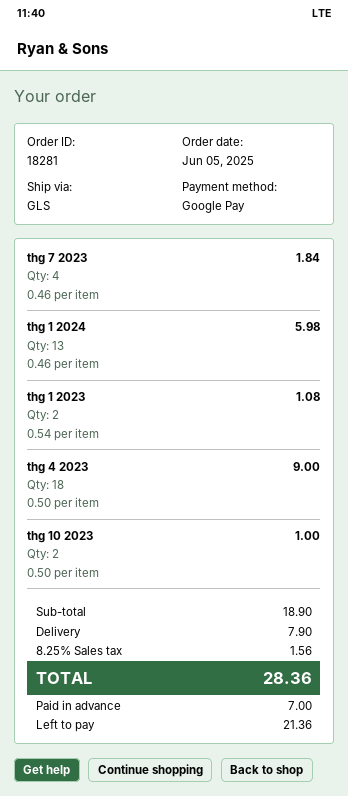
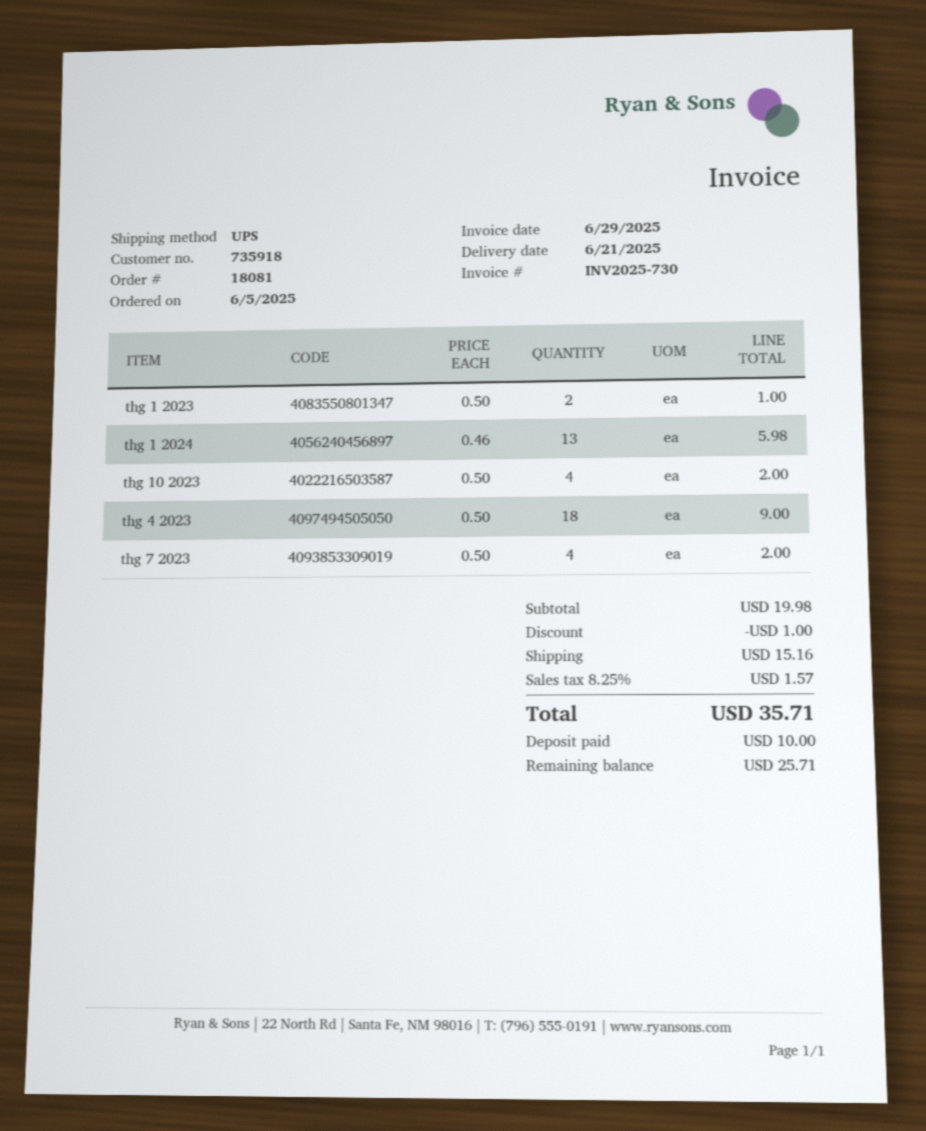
order number: 18281 -> 18081
shipping method: GLS -> UPS
thg 7 2023: 4 x 0.46 = 1.84 -> 4 x 0.50 = 2.00
thg 1 2023: 2 x 0.54 = 1.08 -> 2 x 0.50 = 1.00
thg 10 2023: 2 x 0.50 = 1.00 -> 4 x 0.50 = 2.00
subtotal: 18.90 -> 19.98
discount: none -> 1.00
shipping: 7.90 -> 15.16
tax: 8.25% = 1.56 -> 8.25% = 1.57
total: 28.36 -> 35.71
deposit: 7.00 -> 10.00
balance: 21.36 -> 25.71

